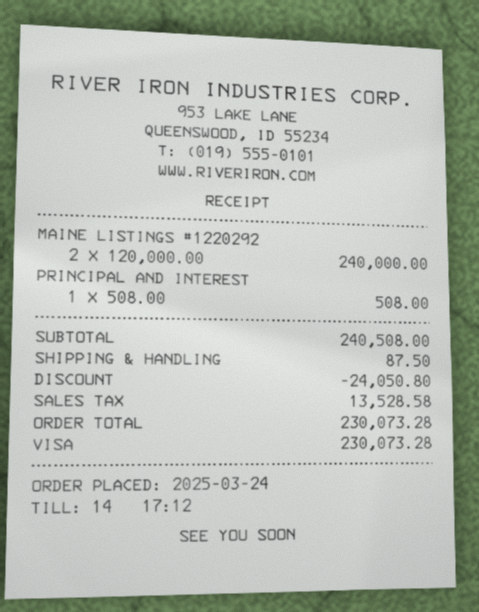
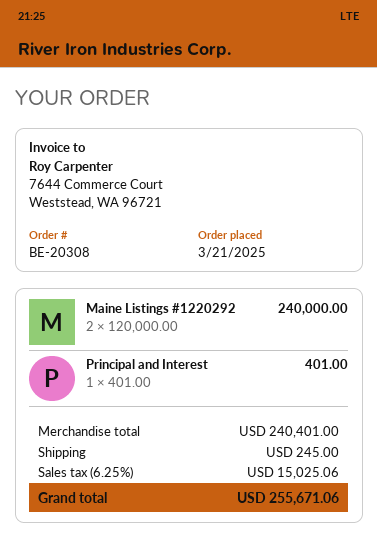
order date: 2025-03-24 -> 2025-03-21
PRINCIPAL AND INTEREST: 1 x 508.00 = 508.00 -> 1 x 401.00 = 401.00
subtotal: 240508.00 -> 240401.00
discount: 24050.80 -> none
shipping: 87.50 -> 245.00
tax: 13528.58 -> 15025.06
total: 230073.28 -> 255671.06

